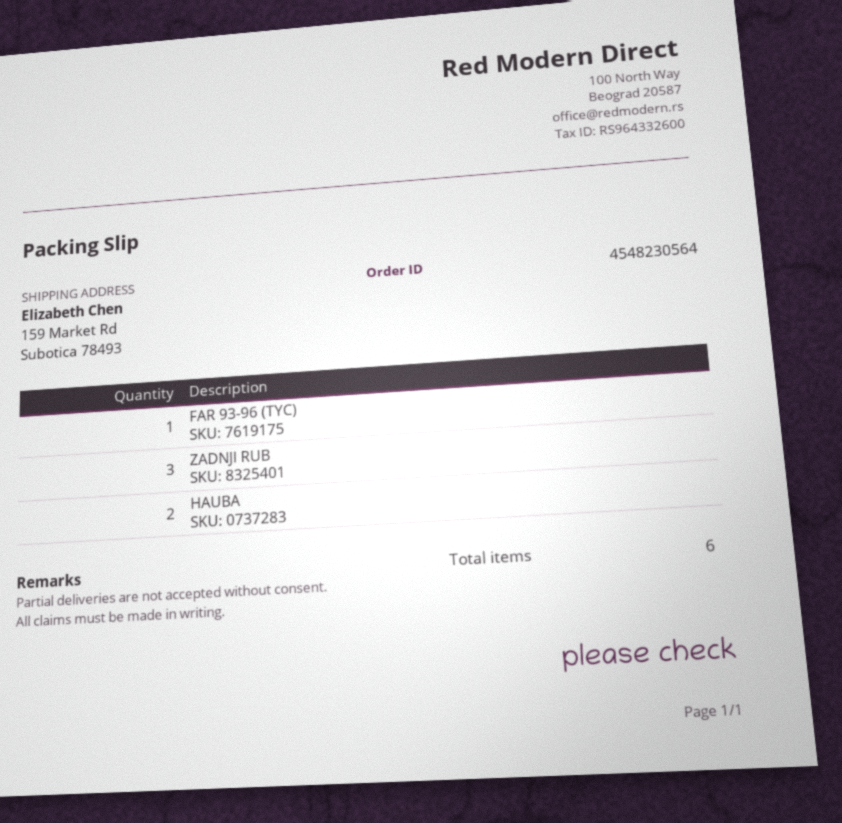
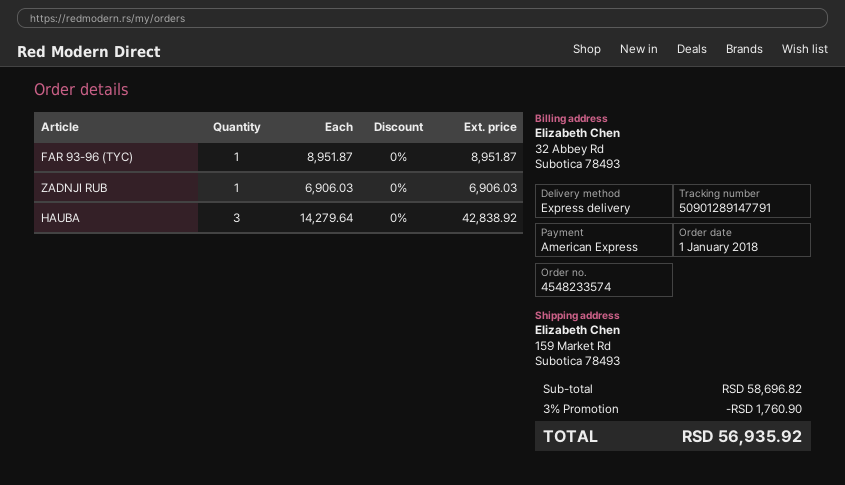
order number: 4548230564 -> 4548233574
ZADNJI RUB: 3 -> 1
HAUBA: 2 -> 3

